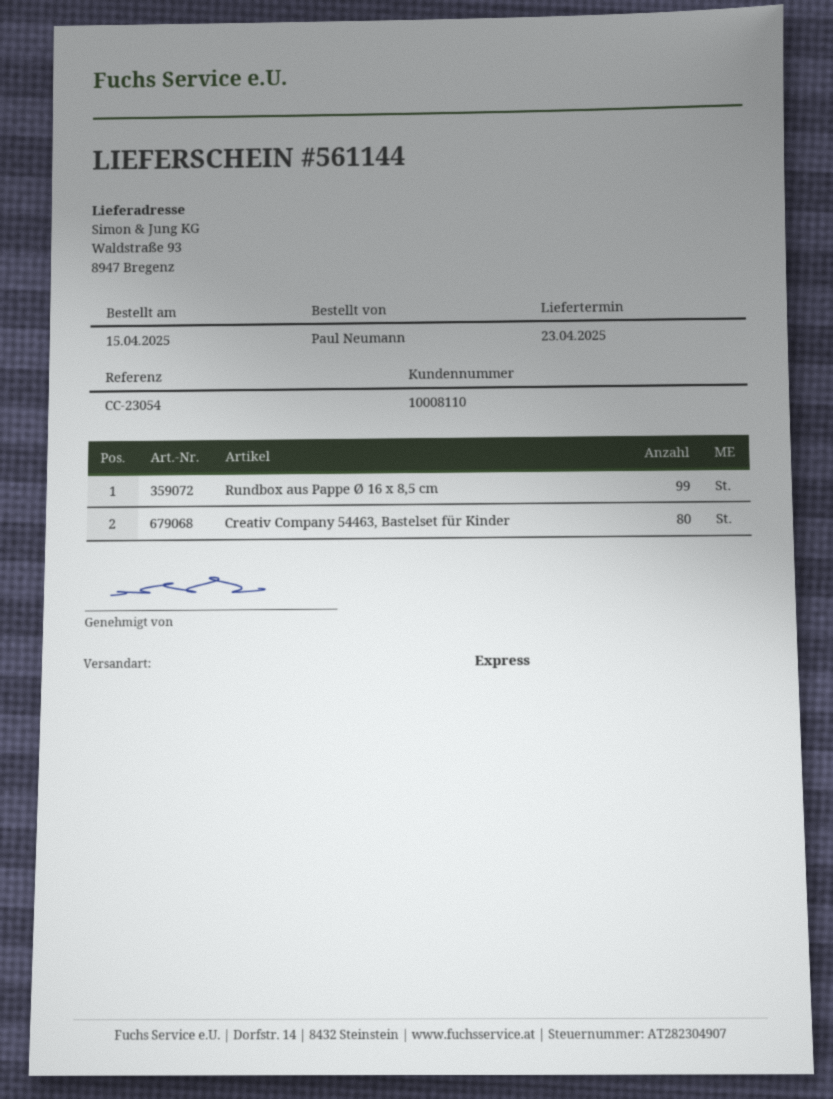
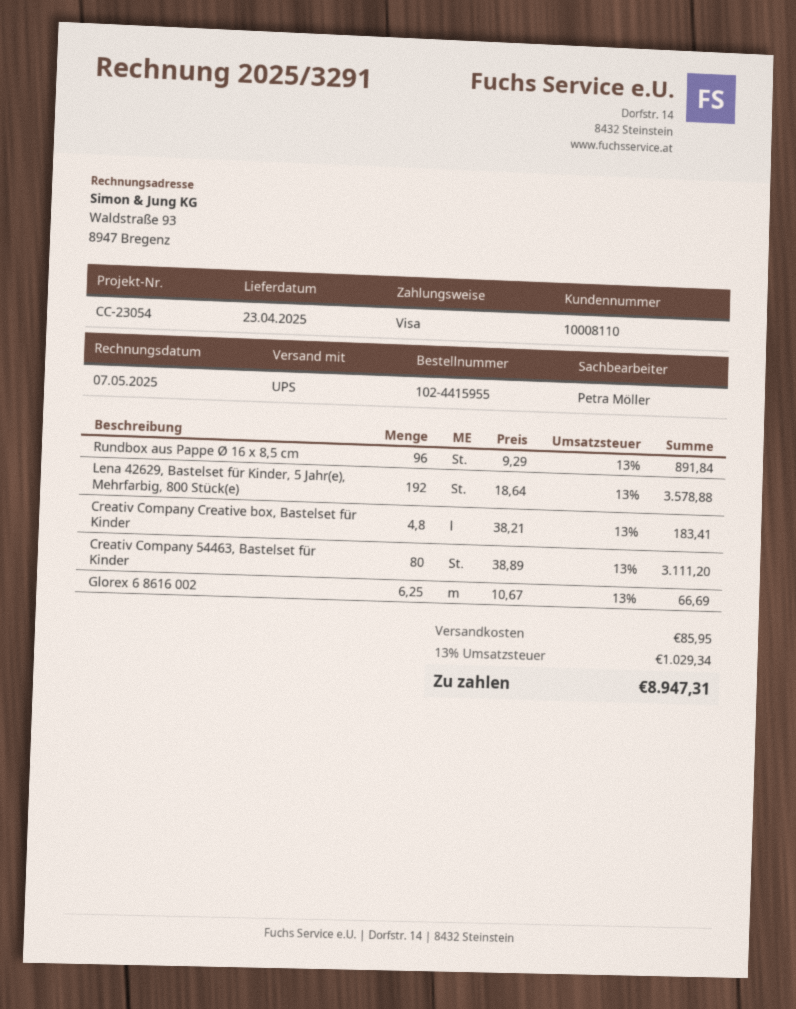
shipping method: express -> UPS
Rundbox aus Pappe Ø 16 x 8,5 cm: 99 -> 96
Lena 42629, Bastelset für Kinder, 5 Jahr(e), Mehrfarbig, 800 Stück(e): none -> 192
Creativ Company Creative box, Bastelset für Kinder: none -> 4.8
Glorex 6 8616 002: none -> 6.25

